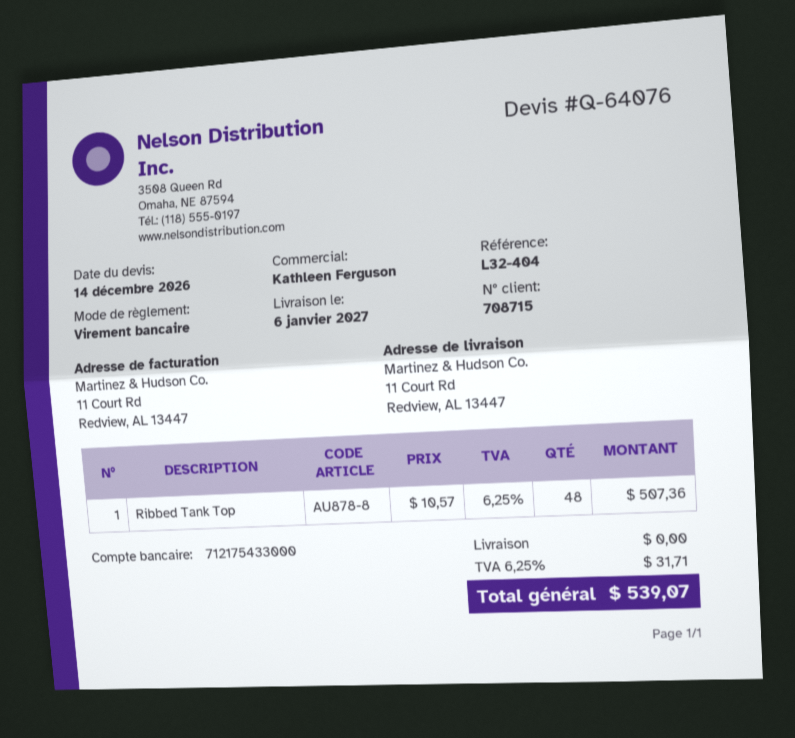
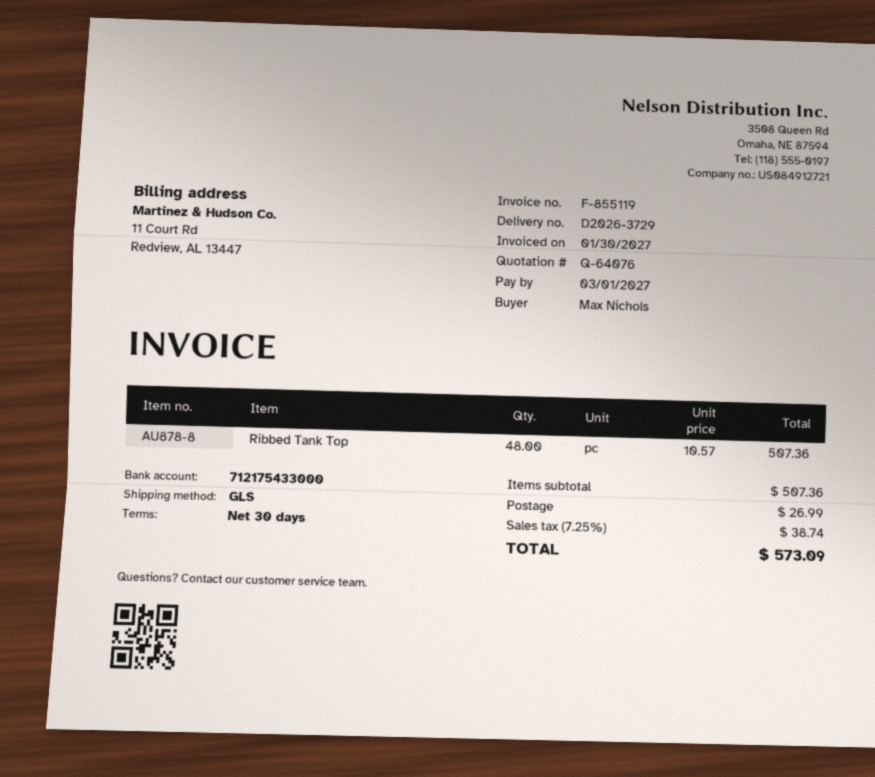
shipping: 0.00 -> 26.99
tax: 6.25% = 31.71 -> 7.25% = 38.74
total: 539.07 -> 573.09

